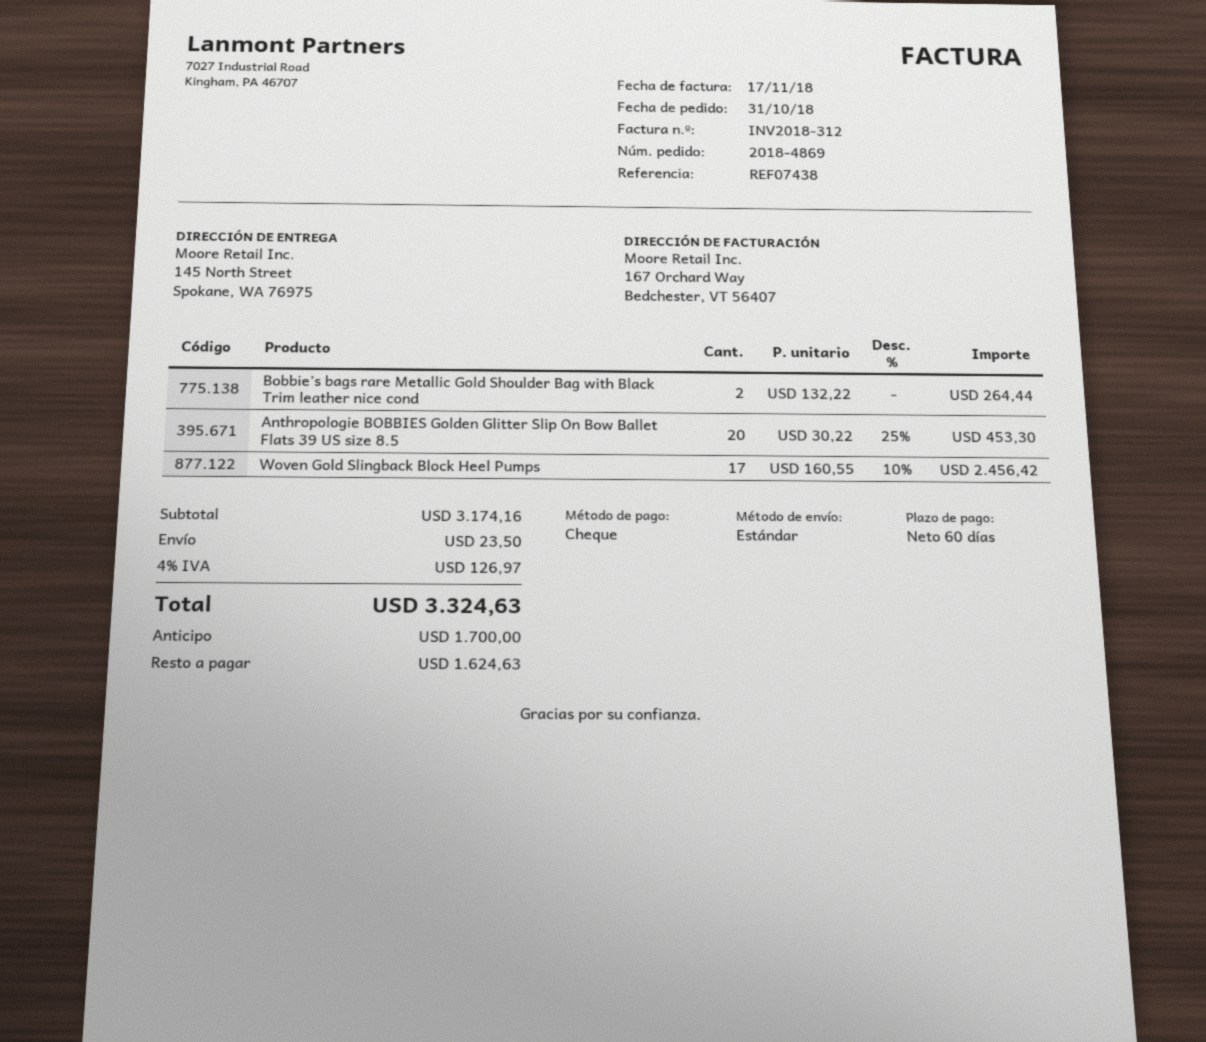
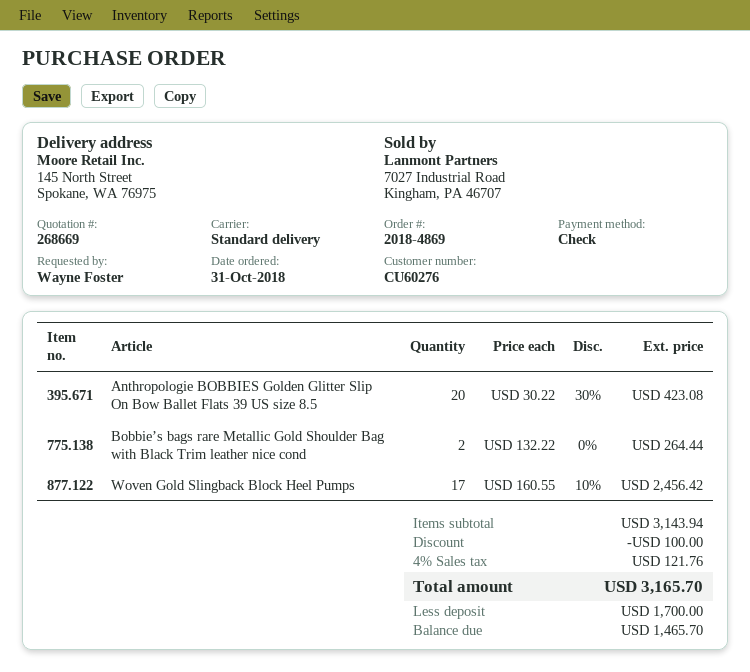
Anthropologie BOBBIES Golden Glitter Slip On Bow Ballet Flats 39 US size 8.5: 20 x 30.22 - 25% = 453.30 -> 20 x 30.22 - 30% = 423.08
subtotal: 3174.16 -> 3143.94
discount: none -> 100.00
shipping: 23.50 -> none
tax: 4% = 126.97 -> 4% = 121.76
total: 3324.63 -> 3165.70
balance: 1624.63 -> 1465.70

